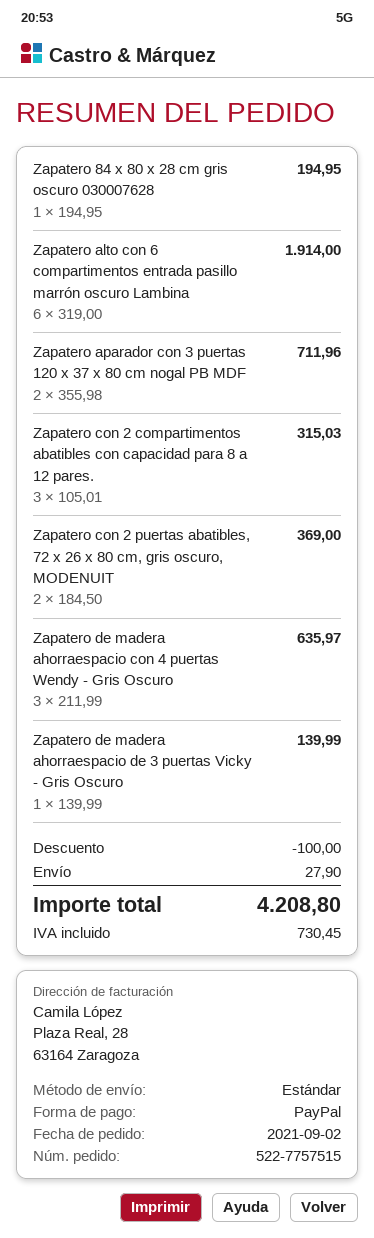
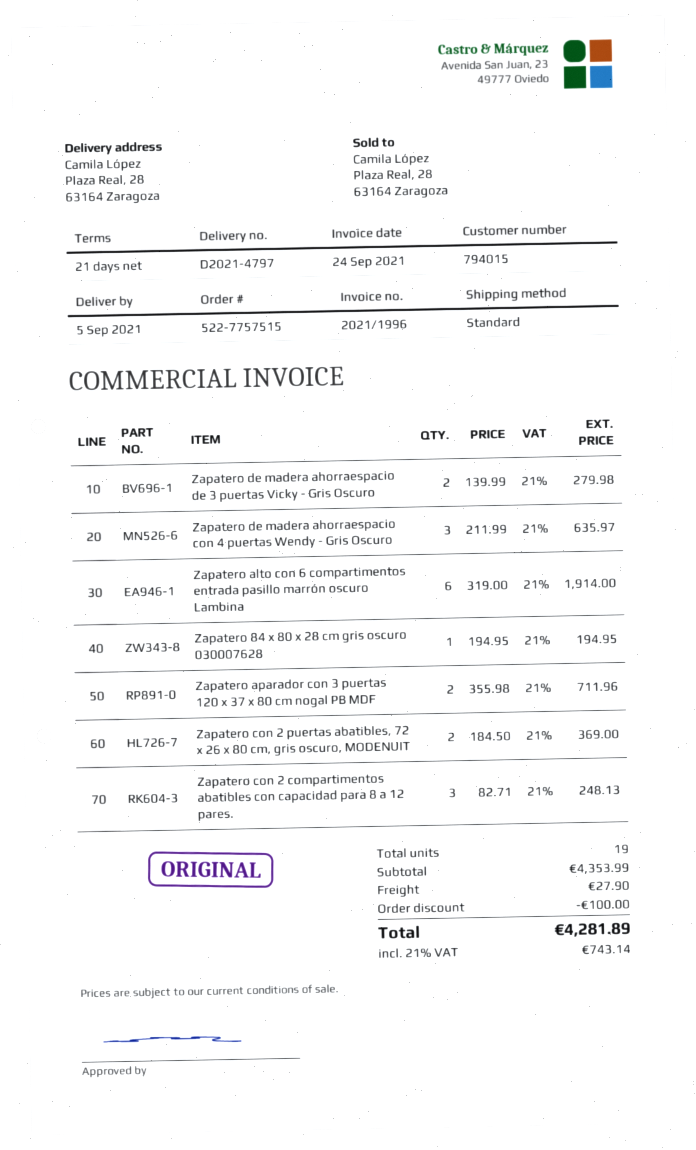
Zapatero con 2 compartimentos abatibles con capacidad para 8 a 12 pares.: 3 x 105.01 = 315.03 -> 3 x 82.71 = 248.13
Zapatero de madera ahorraespacio de 3 puertas Vicky - Gris Oscuro: 1 x 139.99 = 139.99 -> 2 x 139.99 = 279.98
tax: 730.45 -> 743.14
total: 4208.80 -> 4281.89

